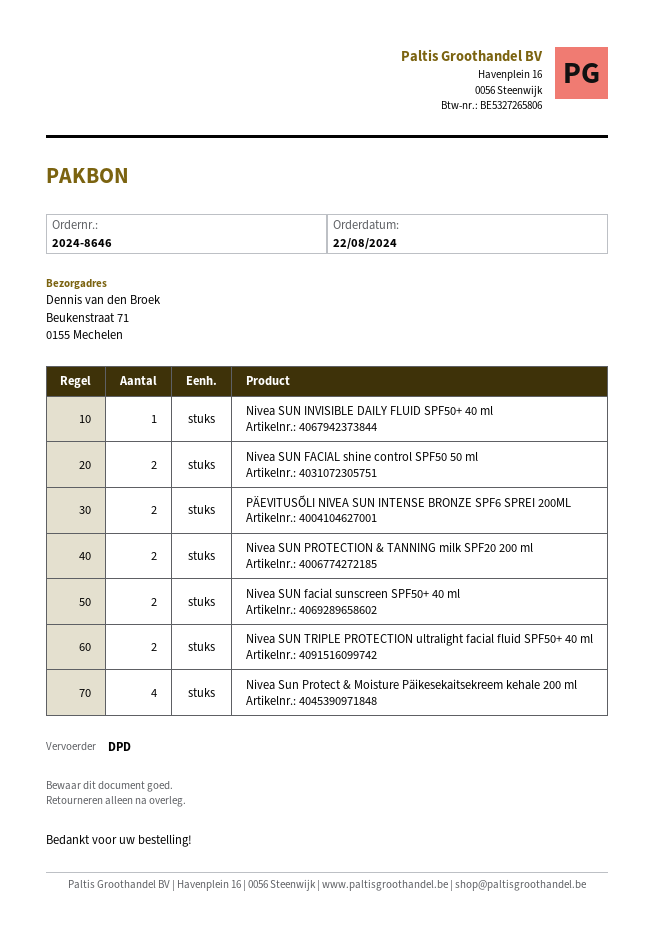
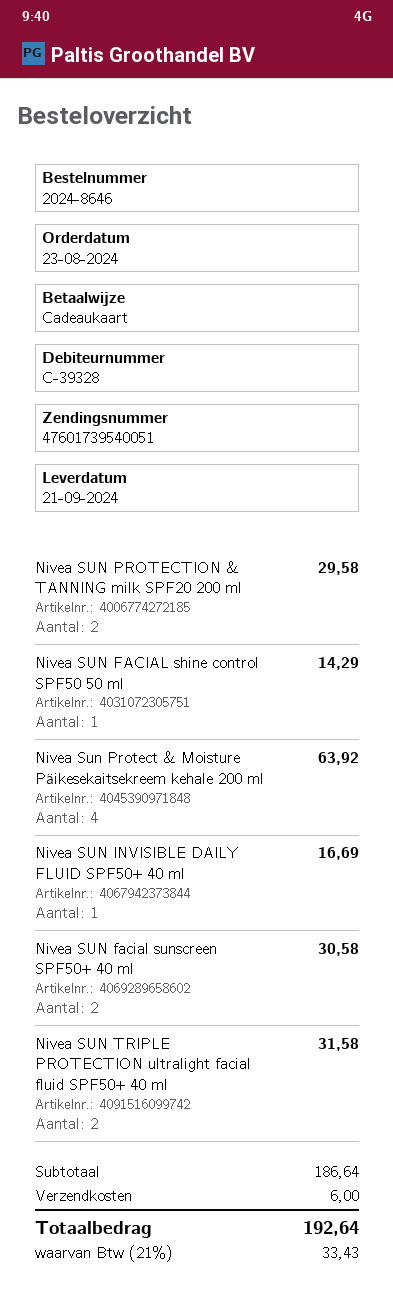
order date: 2024-08-22 -> 2024-08-23
Nivea SUN FACIAL shine control SPF50 50 ml: 2 -> 1
PÄEVITUSÕLI NIVEA SUN INTENSE BRONZE SPF6 SPREI 200ML: 2 -> none

